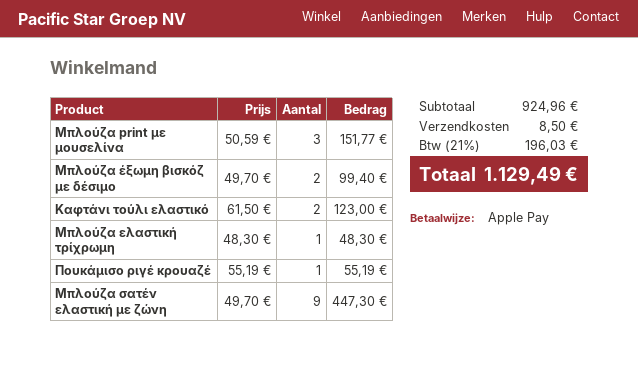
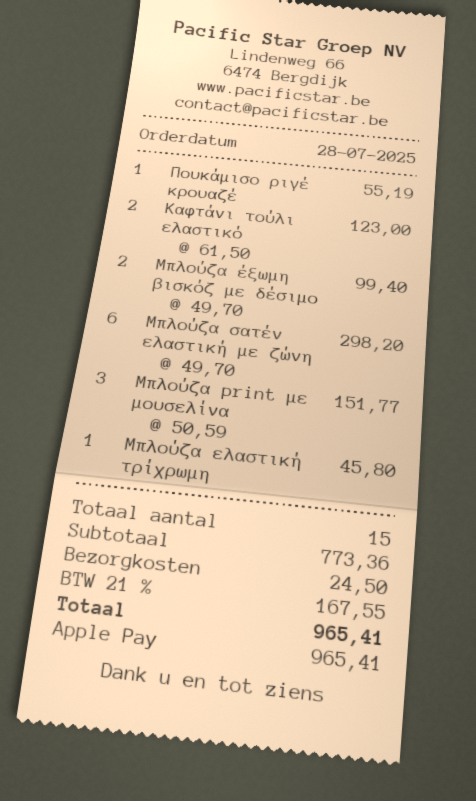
Μπλούζα ελαστική τρίχρωμη: 1 x 48.30 = 48.30 -> 1 x 45.80 = 45.80
Μπλούζα σατέν ελαστική με ζώνη: 9 x 49.70 = 447.30 -> 6 x 49.70 = 298.20
subtotal: 924.96 -> 773.36
shipping: 8.50 -> 24.50
tax: 21% = 196.03 -> 21% = 167.55
total: 1129.49 -> 965.41

